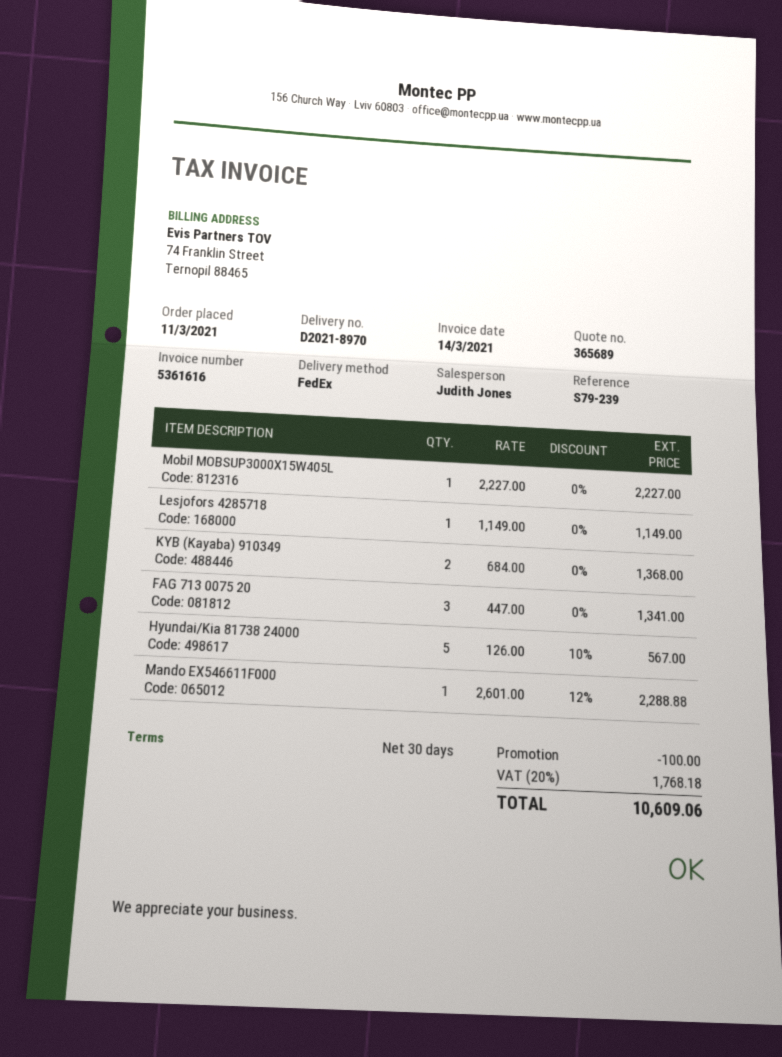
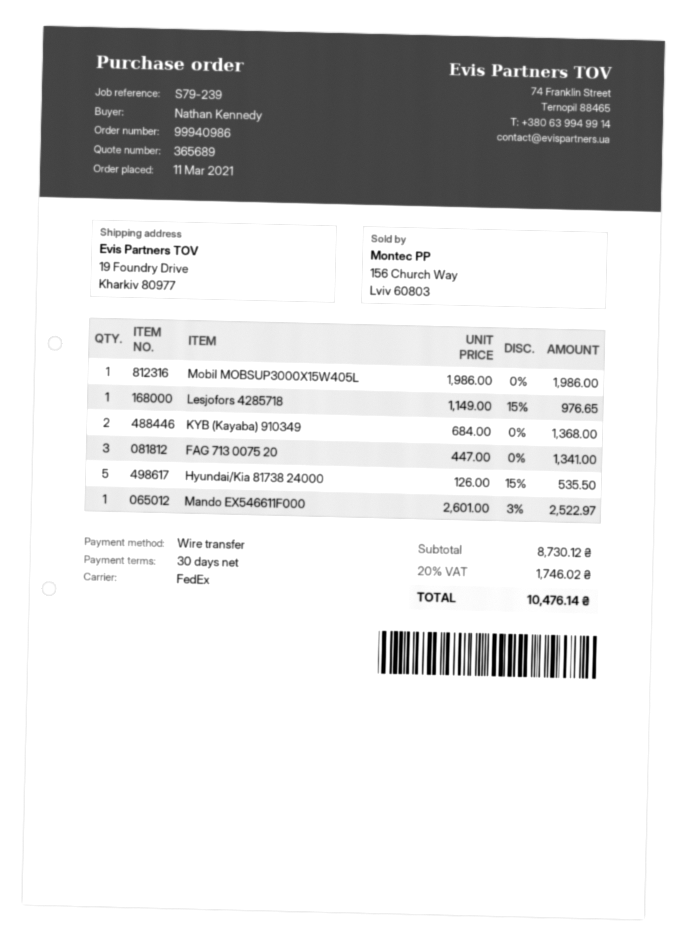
Mobil MOBSUP3000X15W405L: 1 x 2227.00 = 2227.00 -> 1 x 1986.00 = 1986.00
Lesjofors 4285718: 1 x 1149.00 = 1149.00 -> 1 x 1149.00 - 15% = 976.65
Hyundai/Kia 81738 24000: 5 x 126.00 - 10% = 567.00 -> 5 x 126.00 - 15% = 535.50
Mando EX546611F000: 1 x 2601.00 - 12% = 2288.88 -> 1 x 2601.00 - 3% = 2522.97
discount: 100.00 -> none
tax: 20% = 1768.18 -> 20% = 1746.02
total: 10609.06 -> 10476.14

